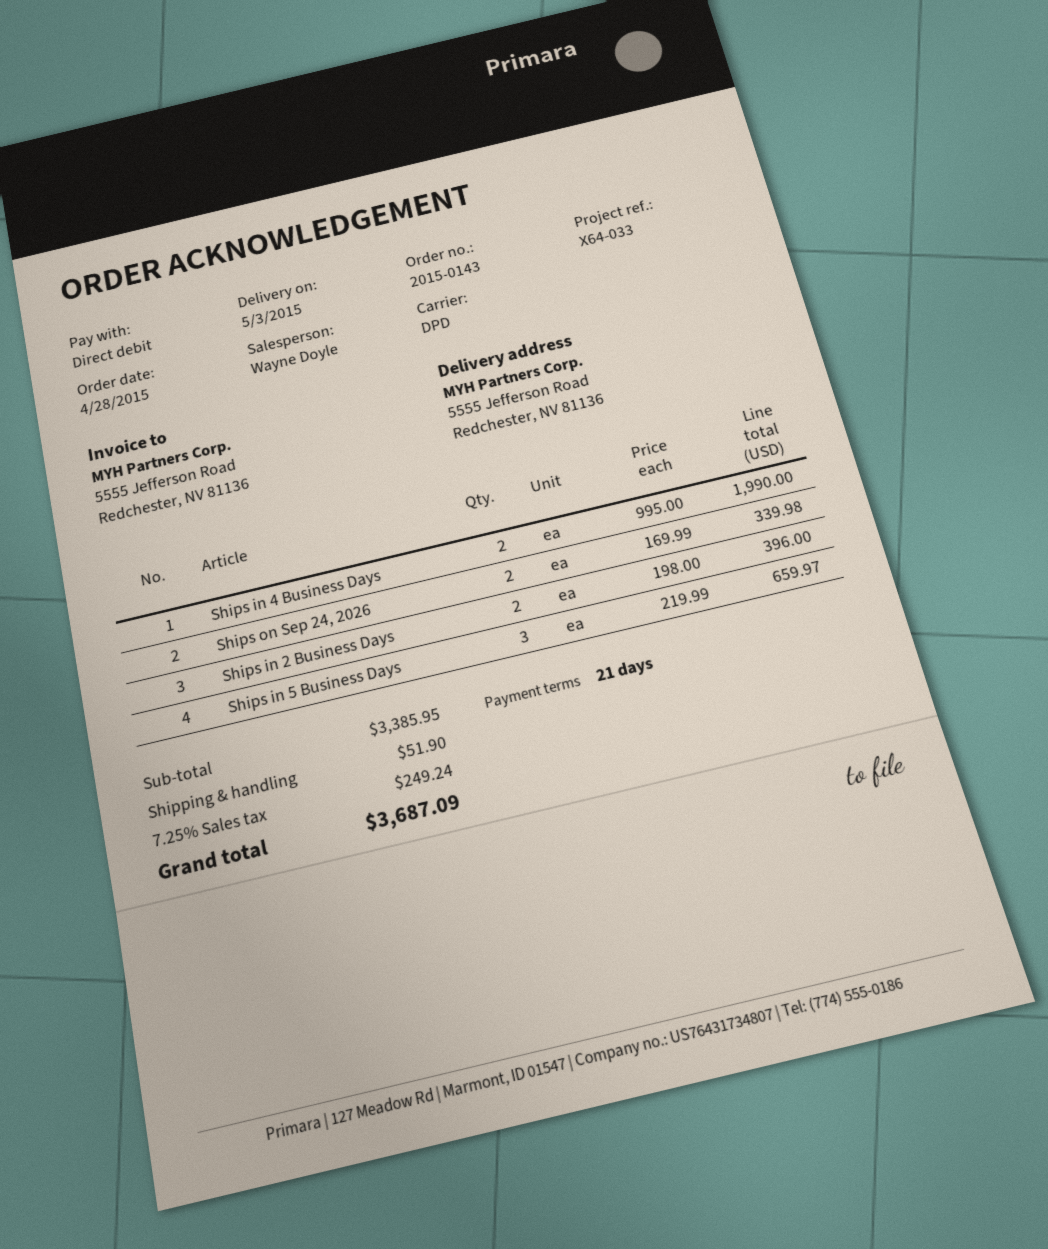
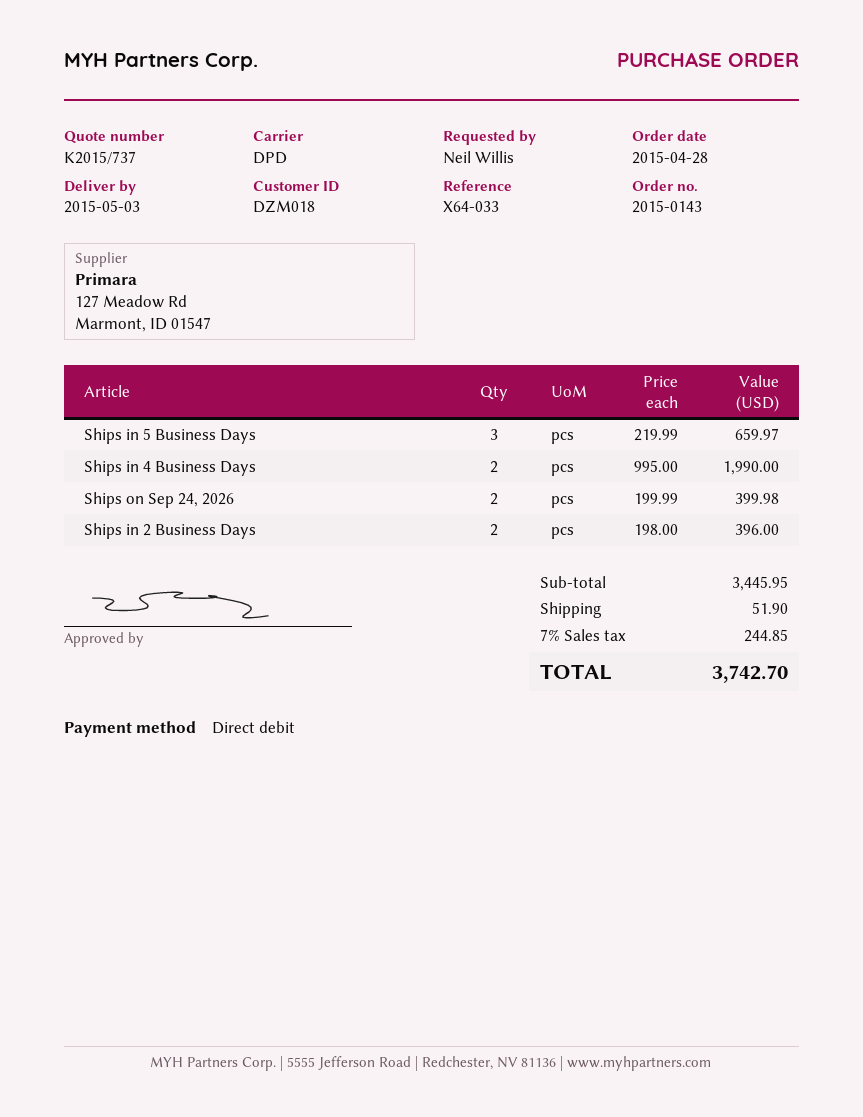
Ships on Sep 24, 2026: 2 x 169.99 = 339.98 -> 2 x 199.99 = 399.98
subtotal: 3385.95 -> 3445.95
tax: 7.25% = 249.24 -> 7% = 244.85
total: 3687.09 -> 3742.70

